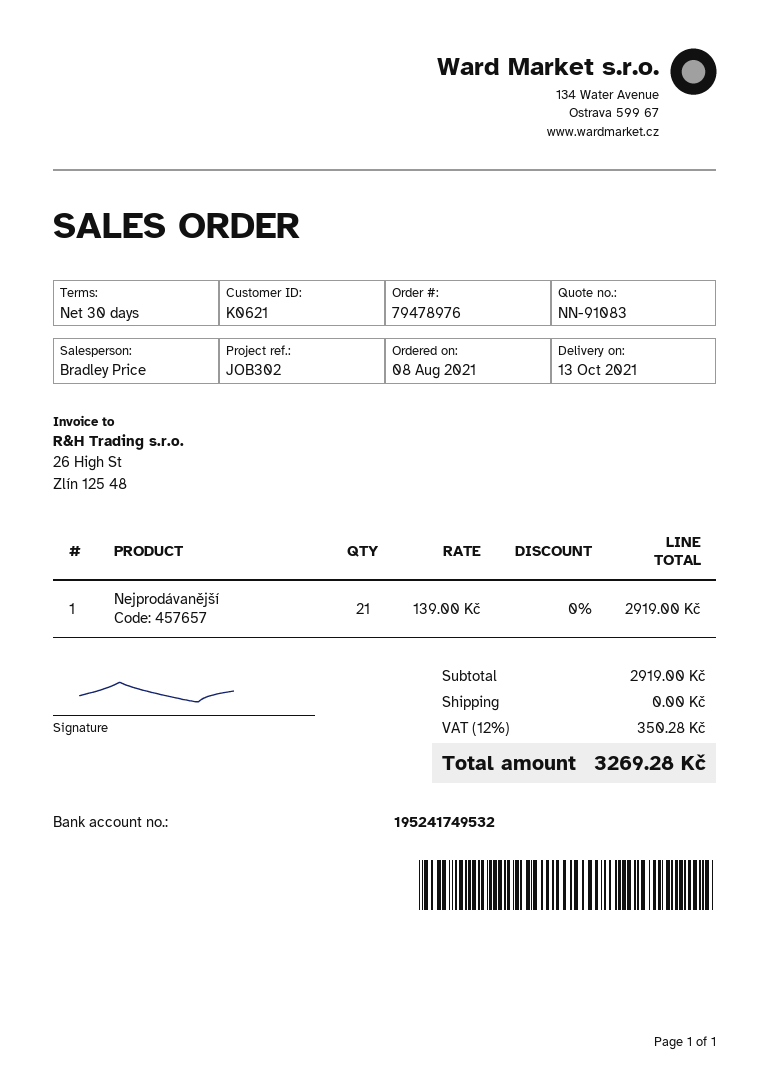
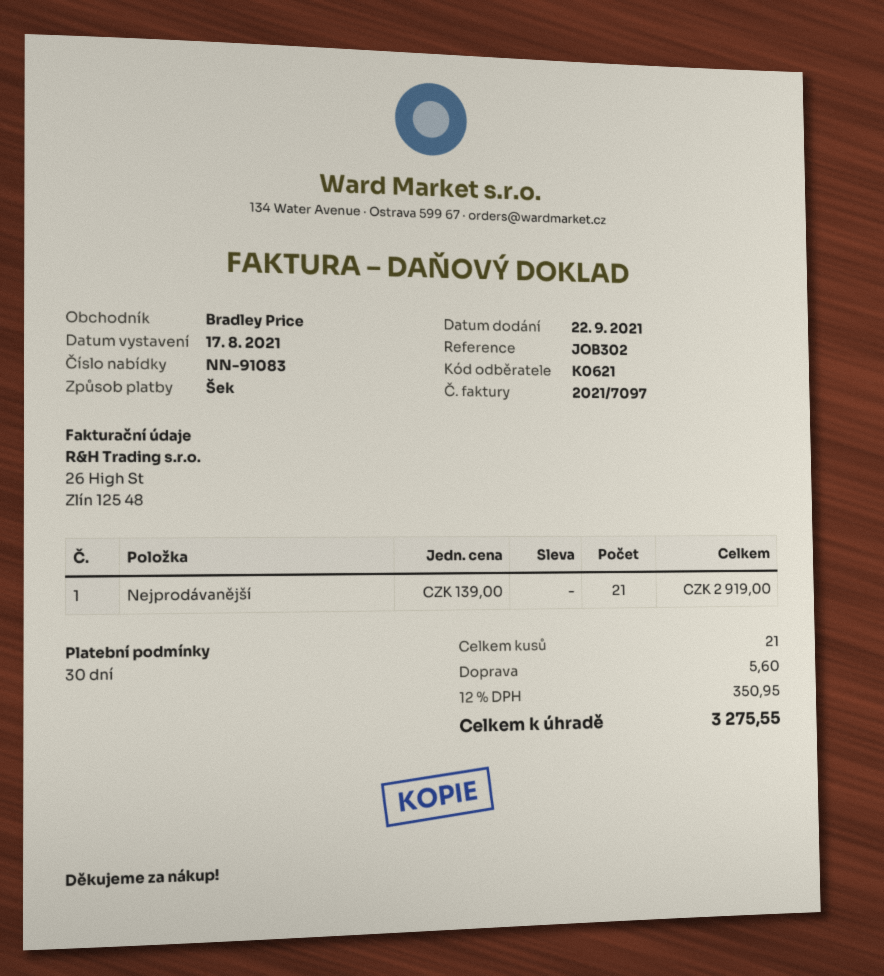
delivery date: 2021-10-13 -> 2021-09-22
shipping: 0.00 -> 5.60
tax: 12% = 350.28 -> 12% = 350.95
total: 3269.28 -> 3275.55

